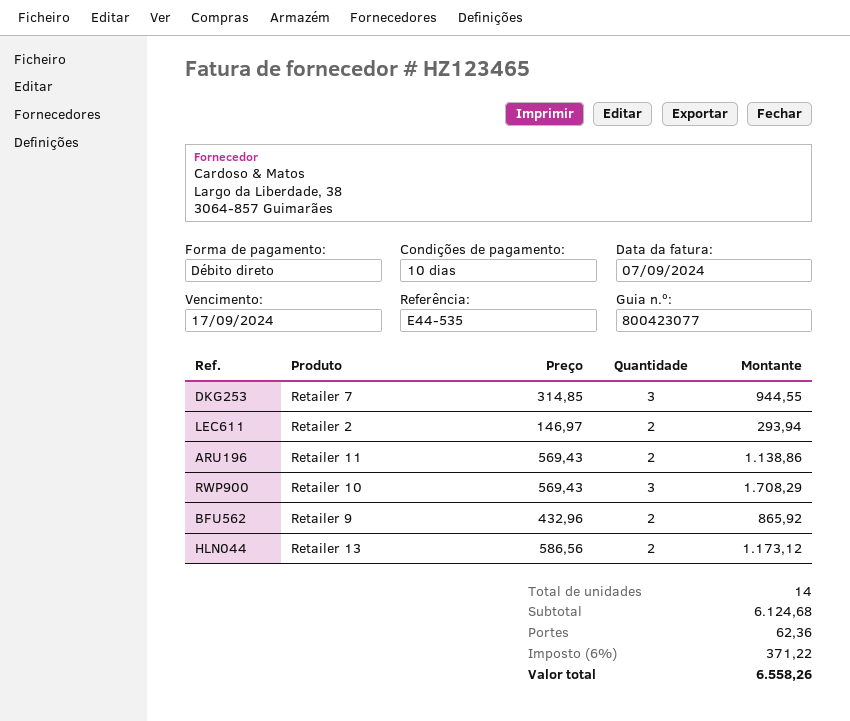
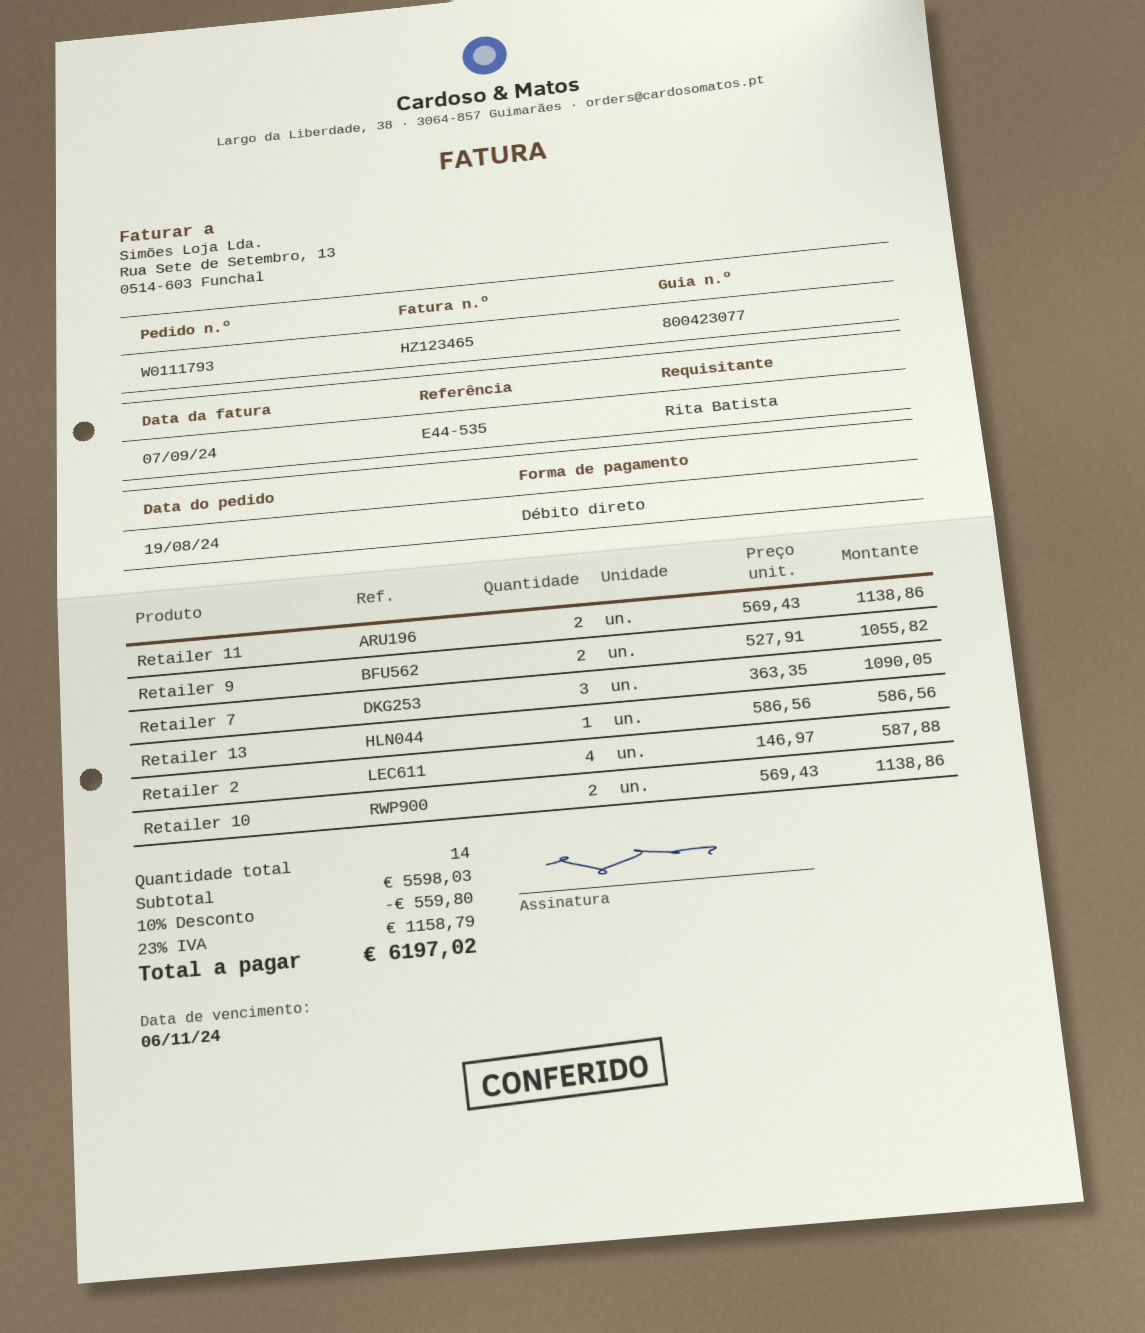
due date: 2024-09-17 -> 2024-11-06
Retailer 7: 3 x 314.85 = 944.55 -> 3 x 363.35 = 1090.05
Retailer 2: 2 x 146.97 = 293.94 -> 4 x 146.97 = 587.88
Retailer 10: 3 x 569.43 = 1708.29 -> 2 x 569.43 = 1138.86
Retailer 9: 2 x 432.96 = 865.92 -> 2 x 527.91 = 1055.82
Retailer 13: 2 x 586.56 = 1173.12 -> 1 x 586.56 = 586.56
subtotal: 6124.68 -> 5598.03
discount: none -> 10% = 559.80
shipping: 62.36 -> none
tax: 6% = 371.22 -> 23% = 1158.79
total: 6558.26 -> 6197.02

